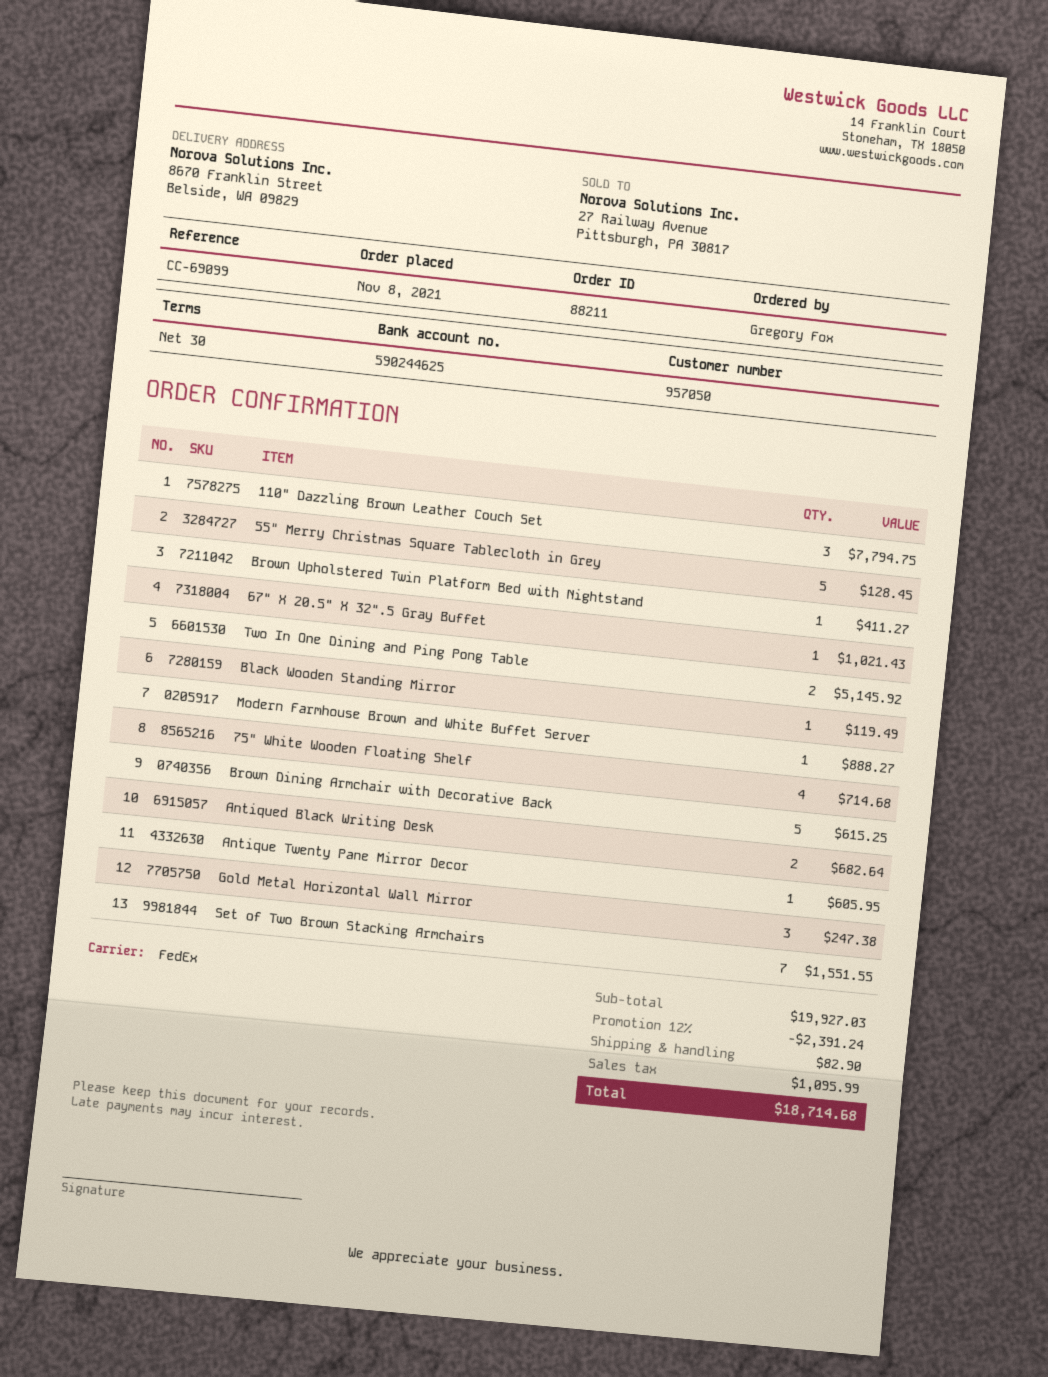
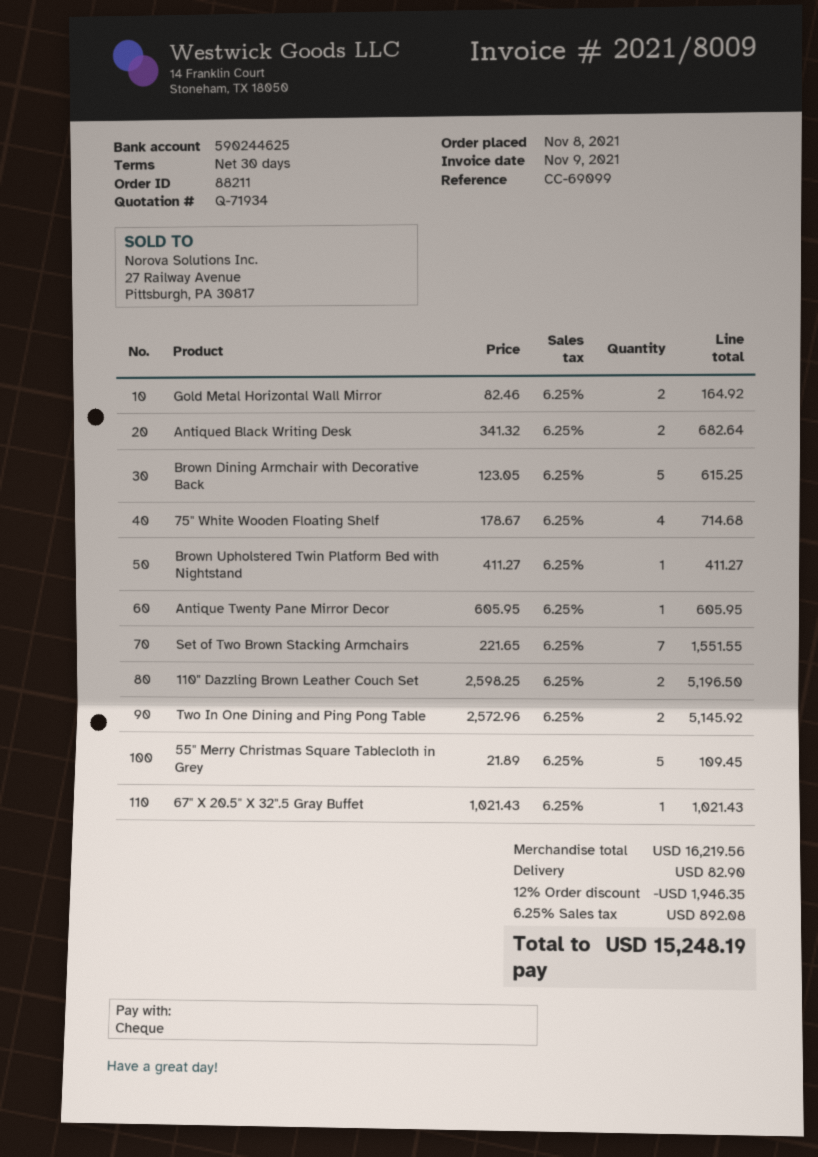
110" Dazzling Brown Leather Couch Set: 3 for 7794.75 -> 2 for 5196.50
55" Merry Christmas Square Tablecloth in Grey: 5 for 128.45 -> 5 for 109.45
Black Wooden Standing Mirror: 1 for 119.49 -> none
Modern Farmhouse Brown and White Buffet Server: 1 for 888.27 -> none
Gold Metal Horizontal Wall Mirror: 3 for 247.38 -> 2 for 164.92
subtotal: 19927.03 -> 16219.56
discount: 12% = 2391.24 -> 12% = 1946.35
tax: 1095.99 -> 892.08
total: 18714.68 -> 15248.19

